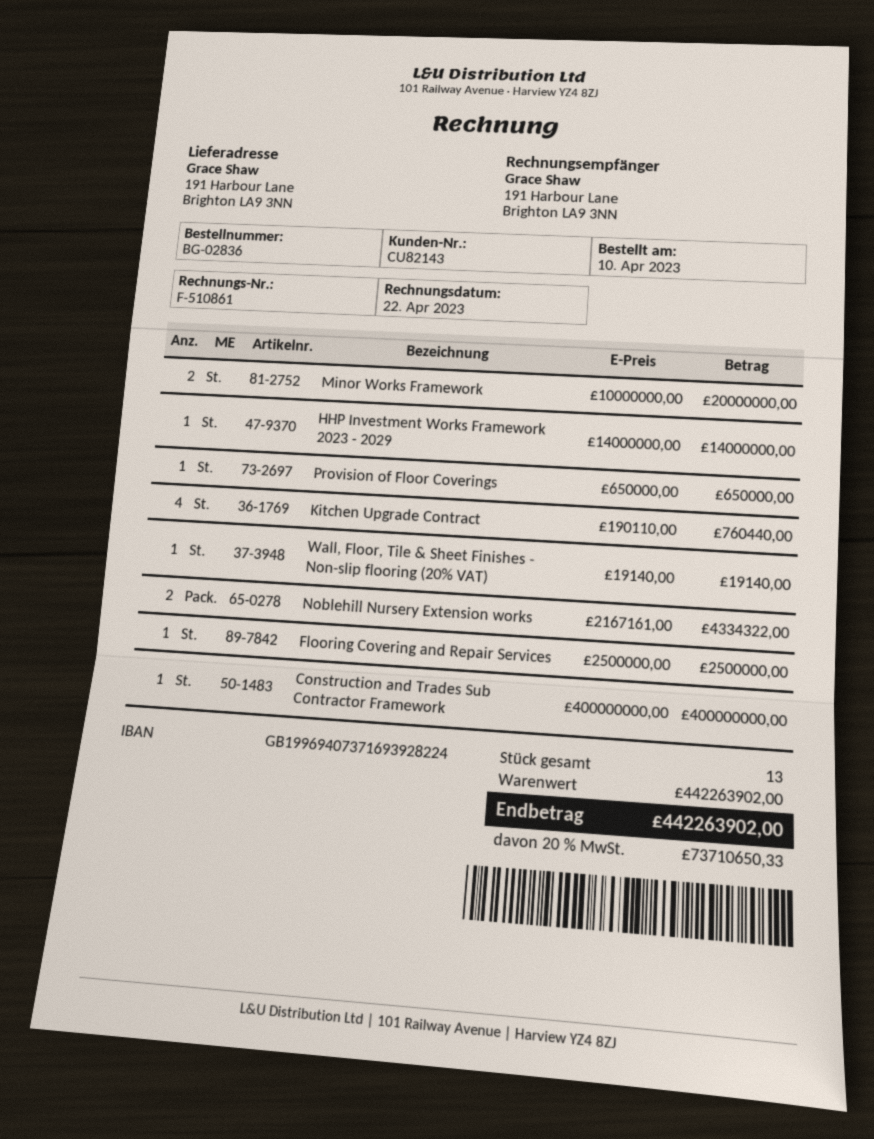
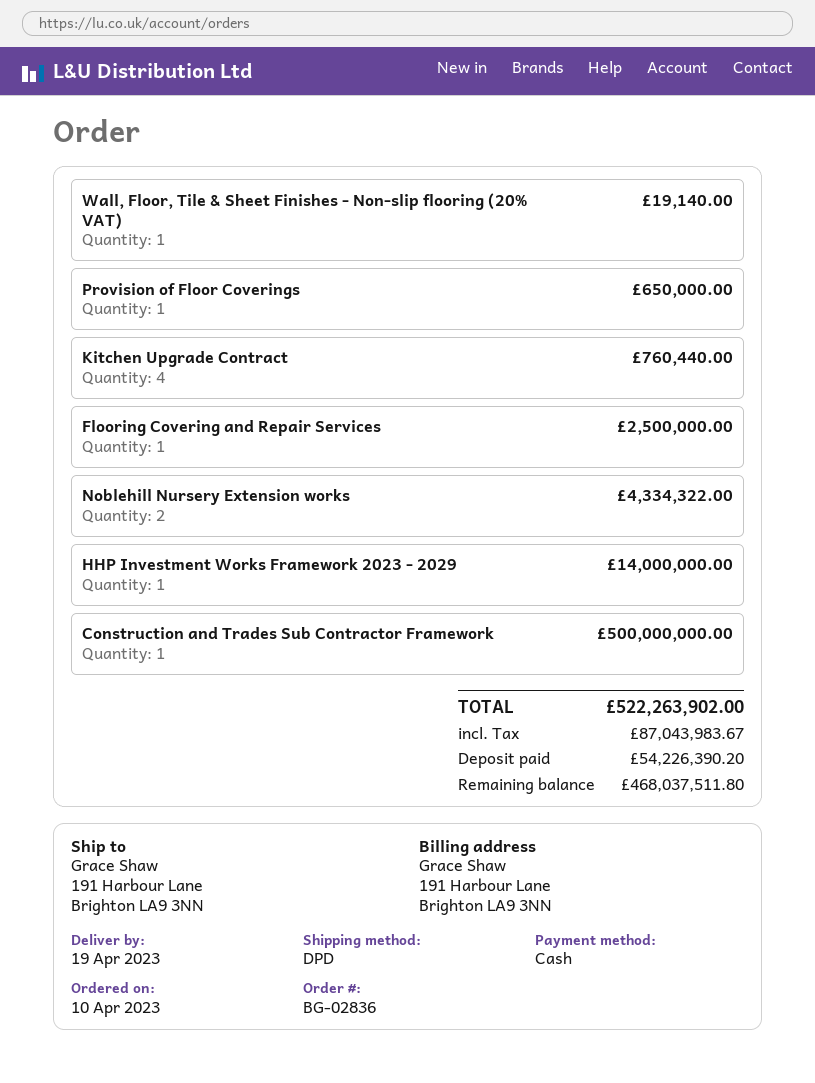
Minor Works Framework: 2 for 20000000.00 -> none
Construction and Trades Sub Contractor Framework: 1 for 400000000.00 -> 1 for 500000000.00
tax: 73710650.33 -> 87043983.67
total: 442263902.00 -> 522263902.00

